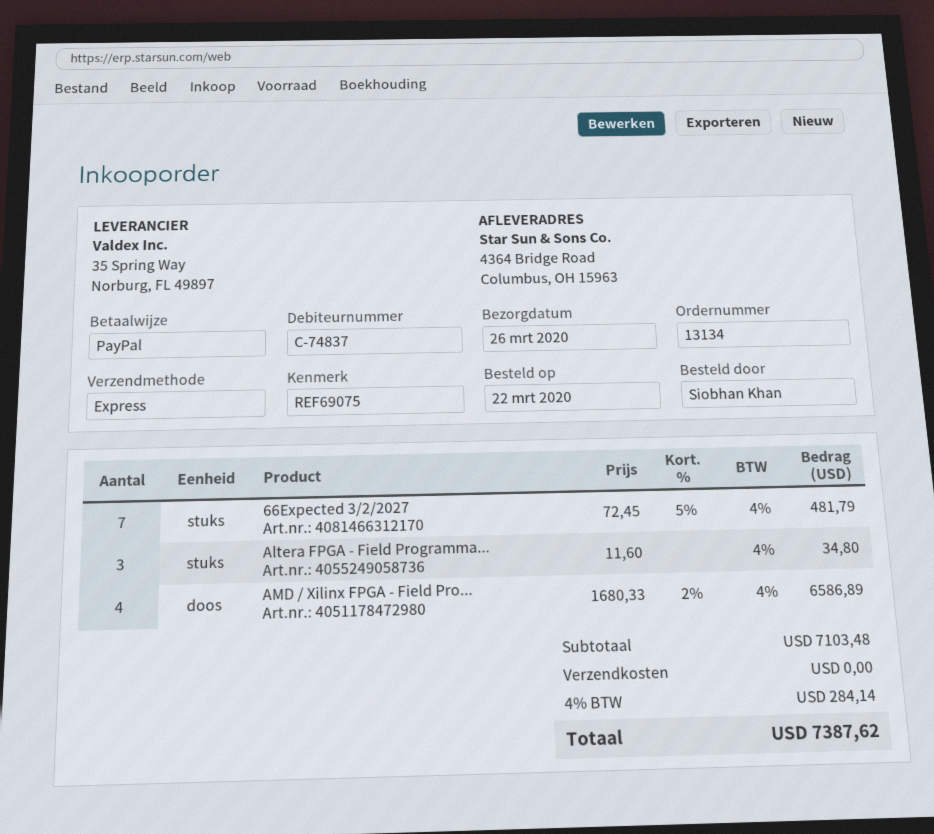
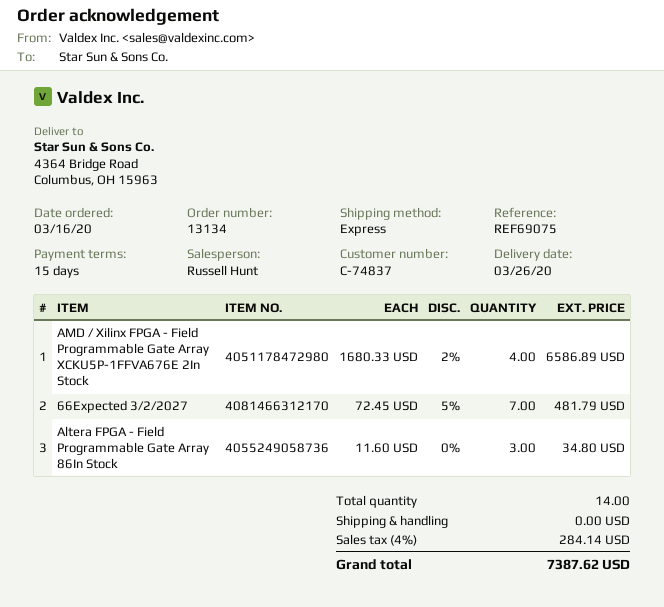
order date: 2020-03-22 -> 2020-03-16

